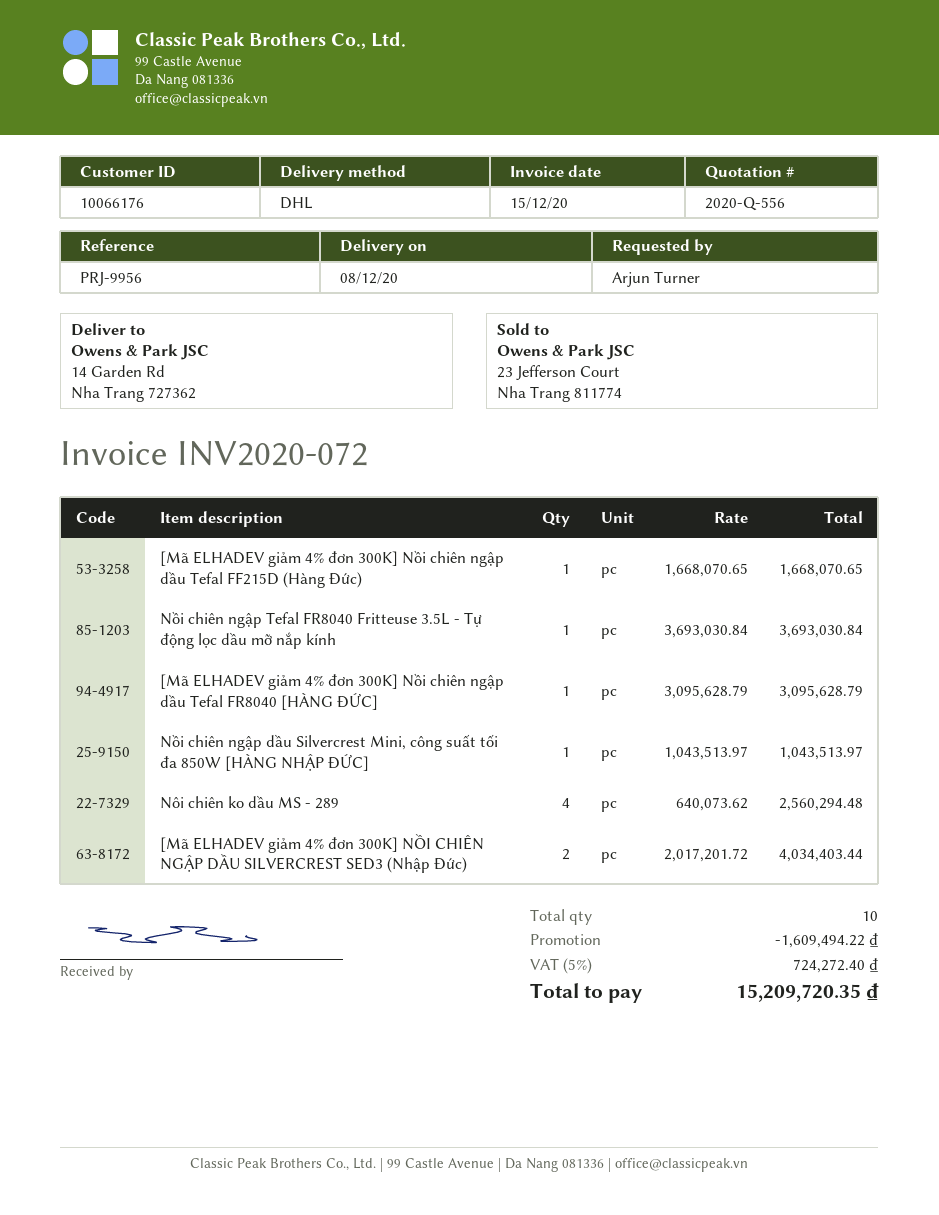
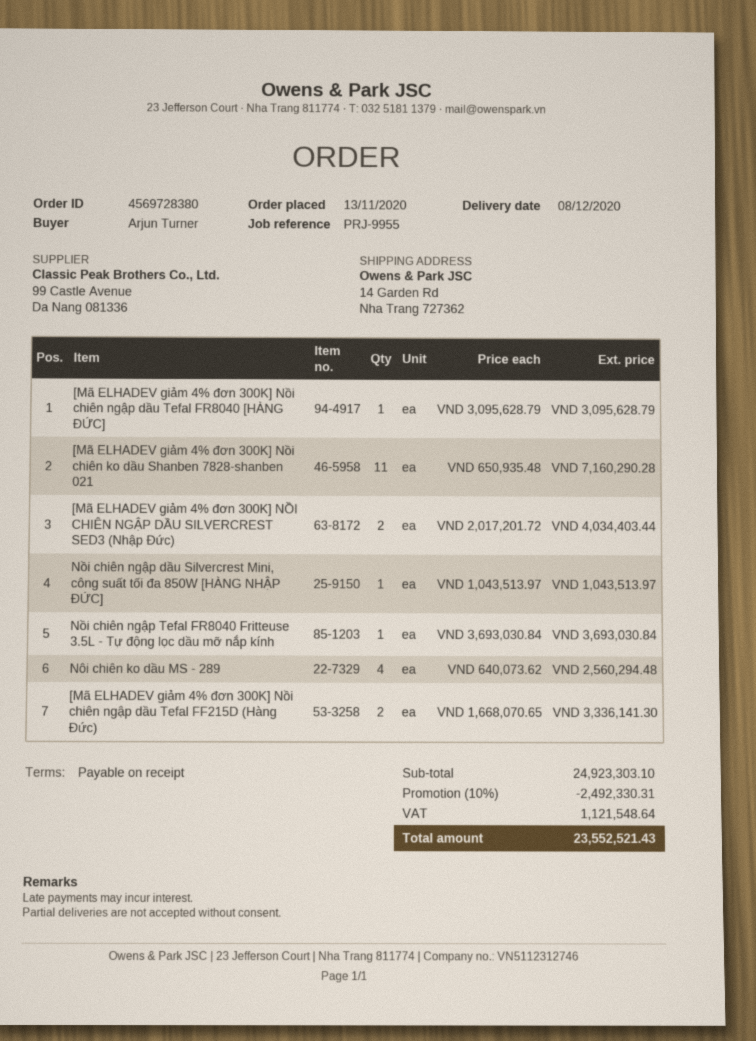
reference: PRJ-9956 -> PRJ-9955
[Mã ELHADEV giảm 4% đơn 300K] Nồi chiên ngập dầu Tefal FF215D (Hàng Đức): 1 x 1668070.65 = 1668070.65 -> 2 x 1668070.65 = 3336141.30
[Mã ELHADEV giảm 4% đơn 300K] Nồi chiên ko dầu Shanben 7828-shanben 021: none -> 11 x 650935.48 = 7160290.28
discount: 1609494.22 -> 2492330.31
tax: 724272.40 -> 1121548.64
total: 15209720.35 -> 23552521.43

